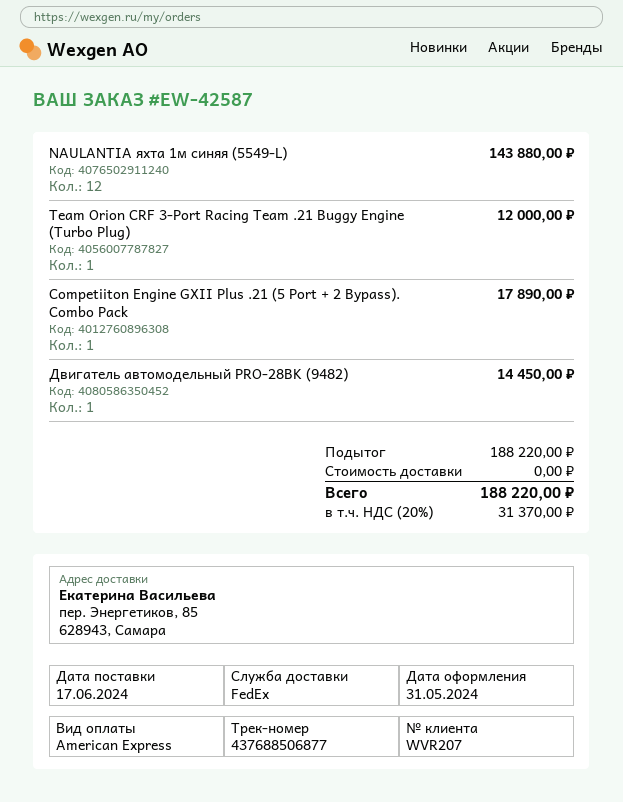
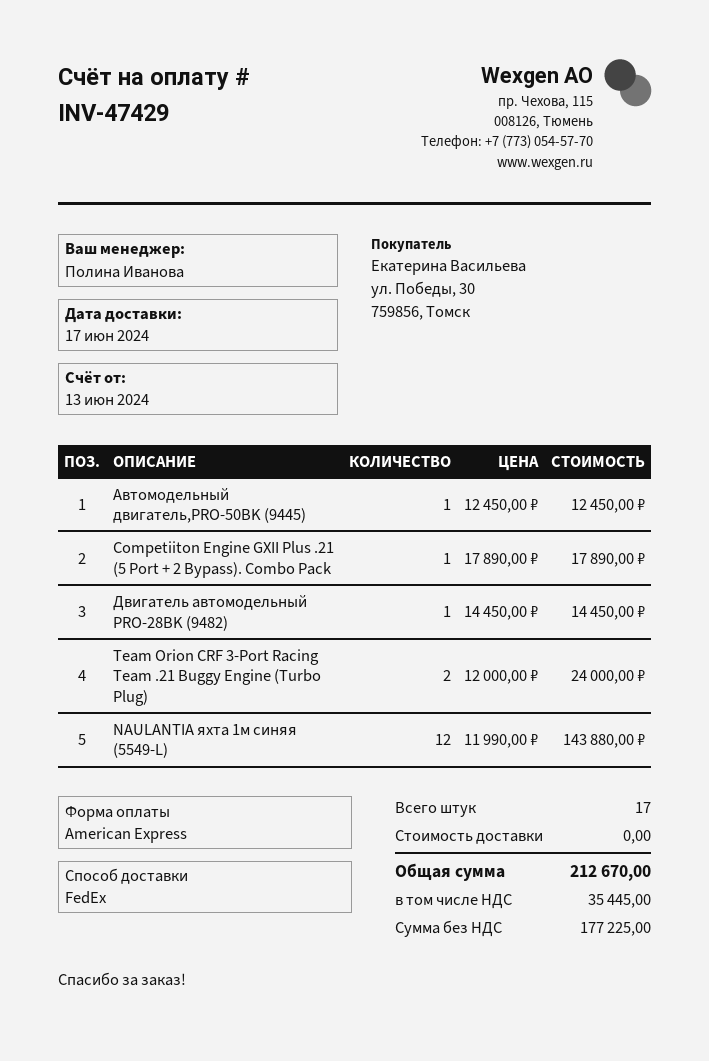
Team Orion CRF 3-Port Racing Team .21 Buggy Engine (Turbo Plug): 1 for 12000.00 -> 2 for 24000.00
Автомодельный двигатель,PRO-50BK (9445): none -> 1 for 12450.00
tax: 31370.00 -> 35445.00
total: 188220.00 -> 212670.00

